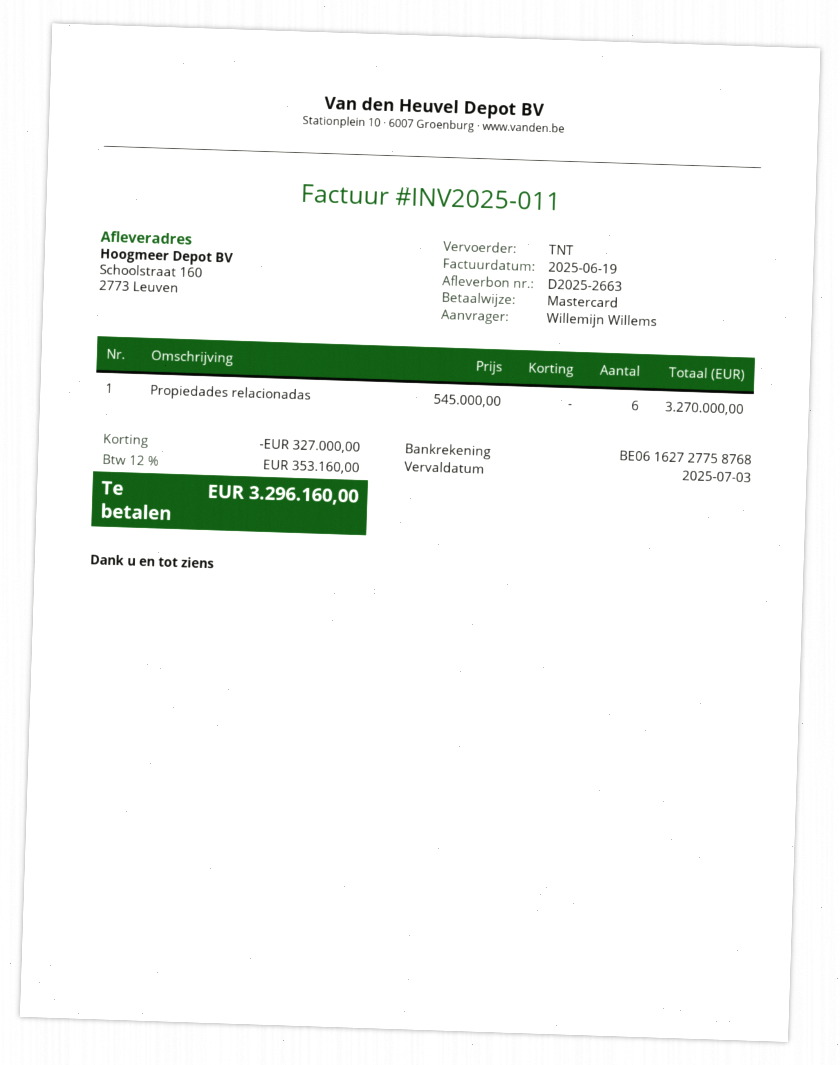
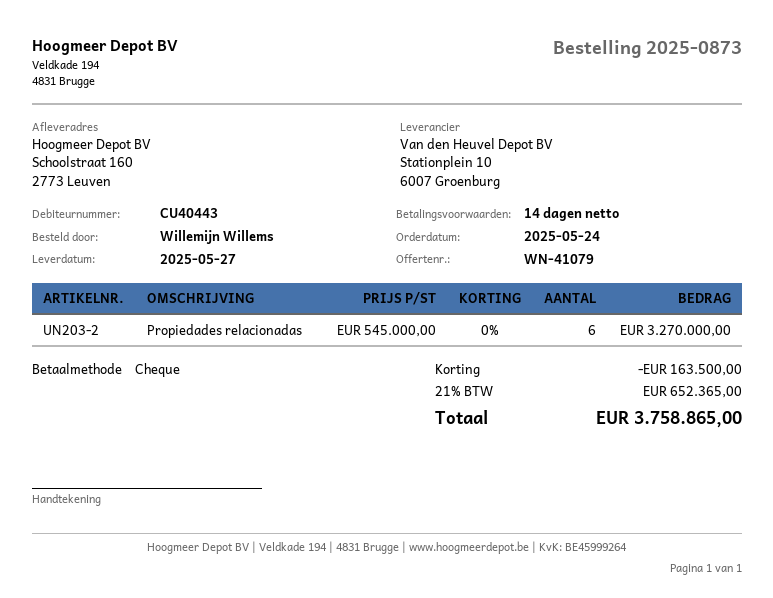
payment method: Mastercard -> cheque
discount: 327000.00 -> 163500.00
tax: 12% = 353160.00 -> 21% = 652365.00
total: 3296160.00 -> 3758865.00

